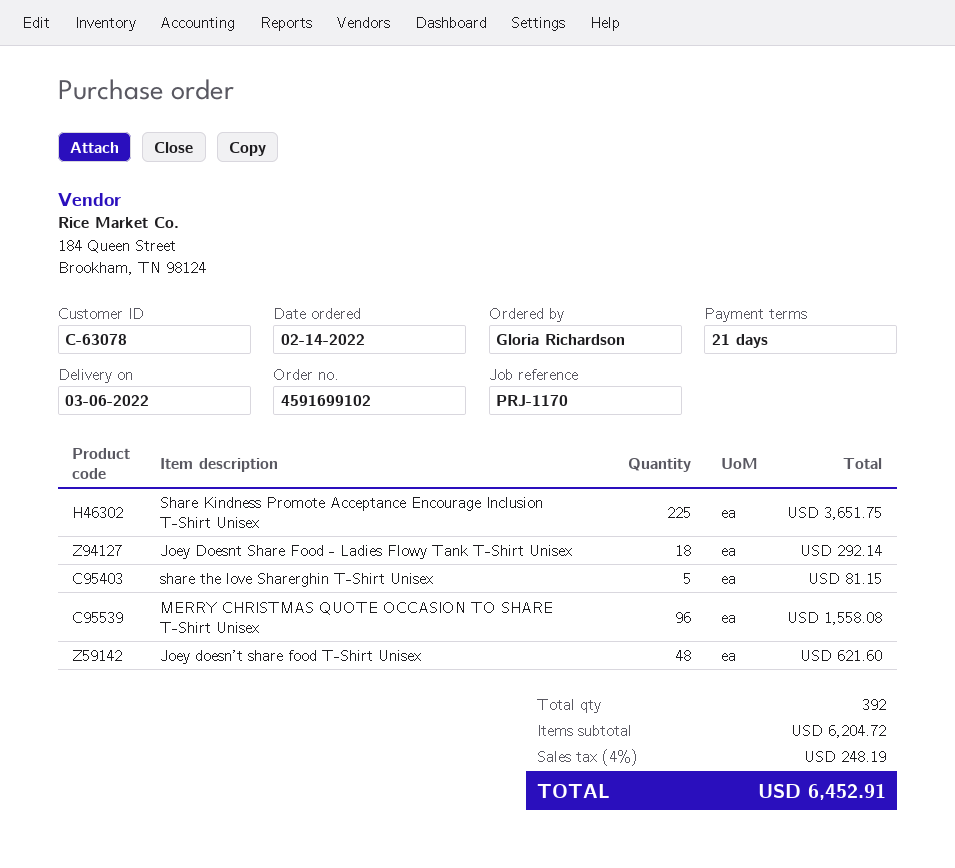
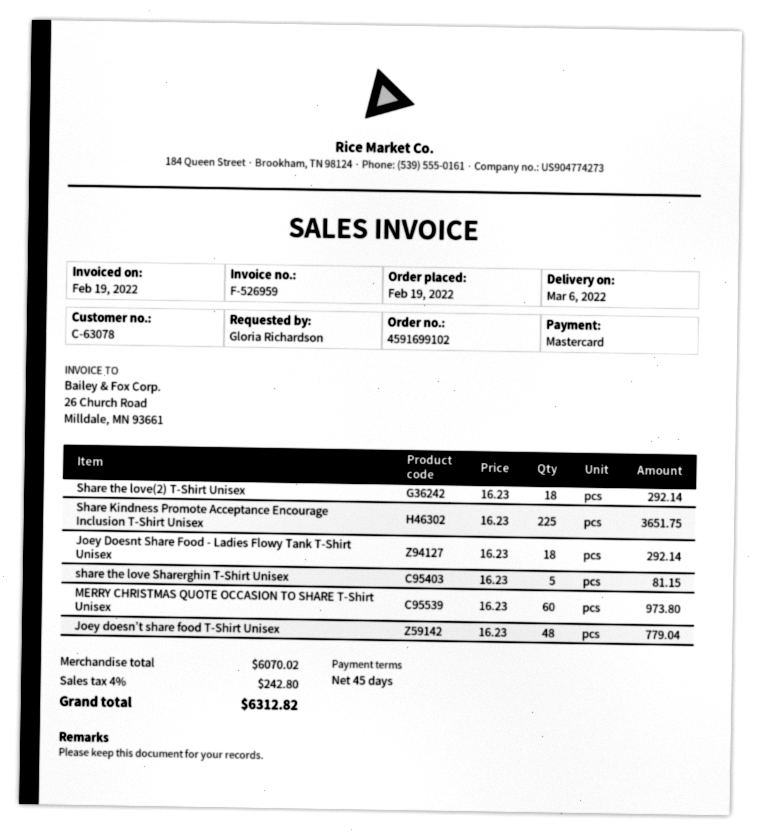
order date: 2022-02-14 -> 2022-02-19
payment terms: 21 days -> 45 days
MERRY CHRISTMAS QUOTE OCCASION TO SHARE T-Shirt Unisex: 96 for 1558.08 -> 60 for 973.80
Joey doesn’t share food T-Shirt Unisex: 48 for 621.60 -> 48 for 779.04
Share the love(2) T-Shirt Unisex: none -> 18 for 292.14
subtotal: 6204.72 -> 6070.02
tax: 4% = 248.19 -> 4% = 242.80
total: 6452.91 -> 6312.82

